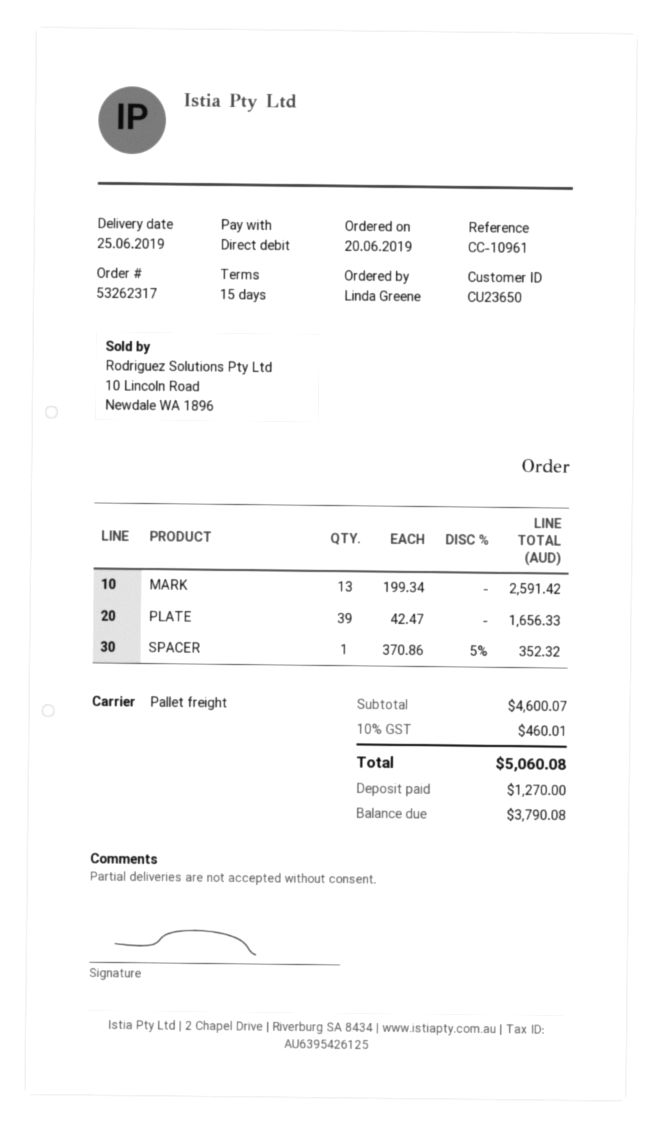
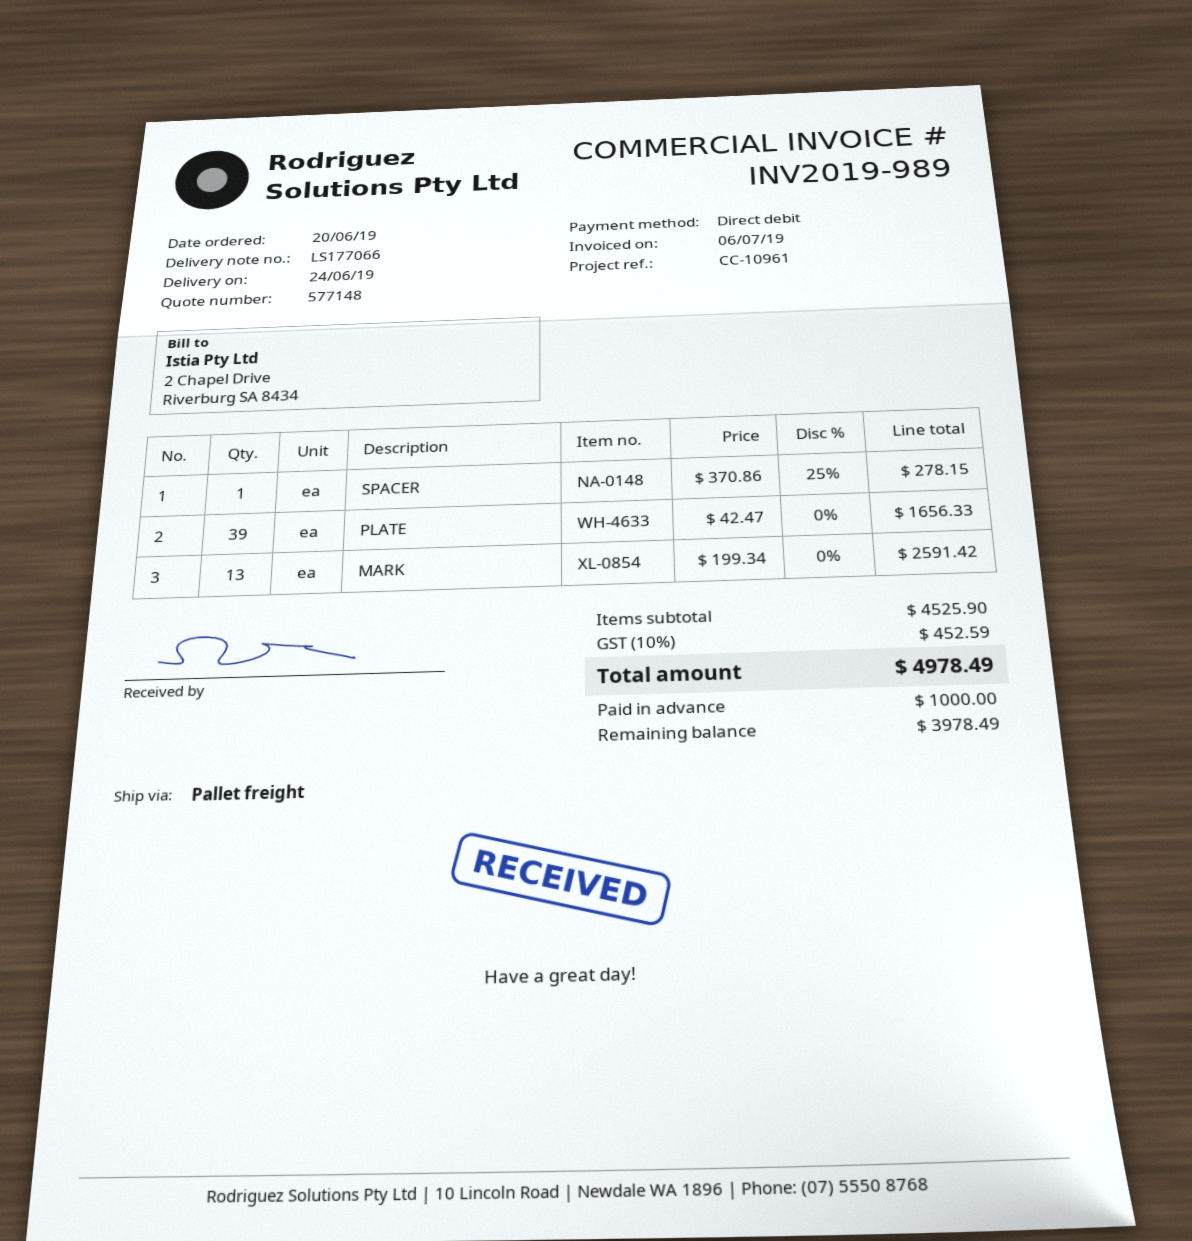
delivery date: 2019-06-25 -> 2019-06-24
SPACER: 1 x 370.86 - 5% = 352.32 -> 1 x 370.86 - 25% = 278.15
subtotal: 4600.07 -> 4525.90
tax: 10% = 460.01 -> 10% = 452.59
total: 5060.08 -> 4978.49
deposit: 1270.00 -> 1000.00
balance: 3790.08 -> 3978.49

